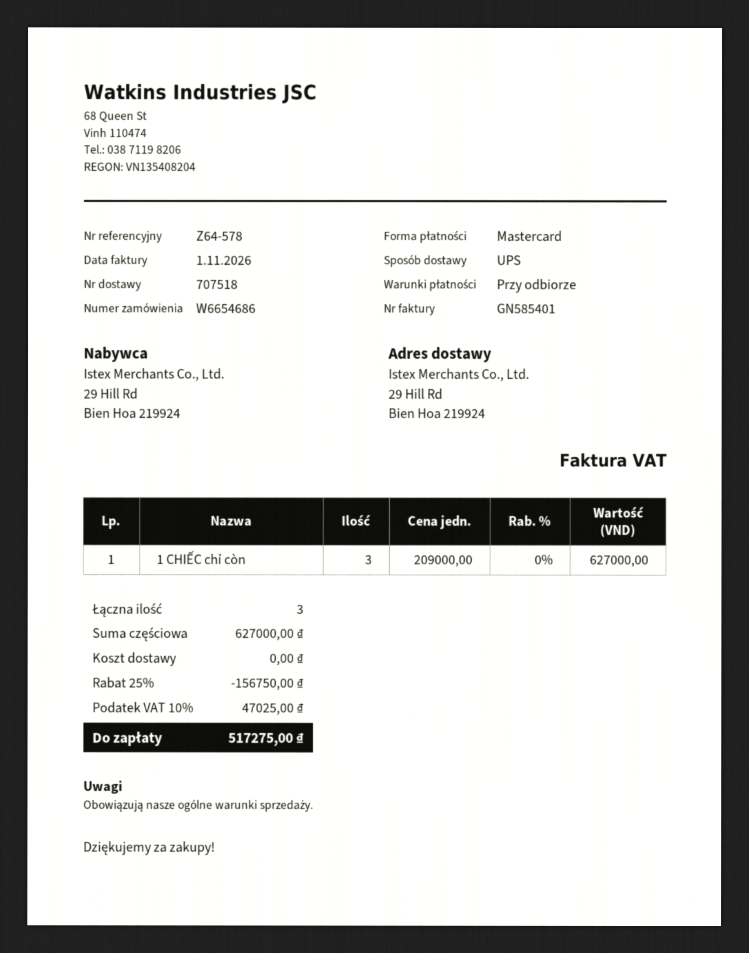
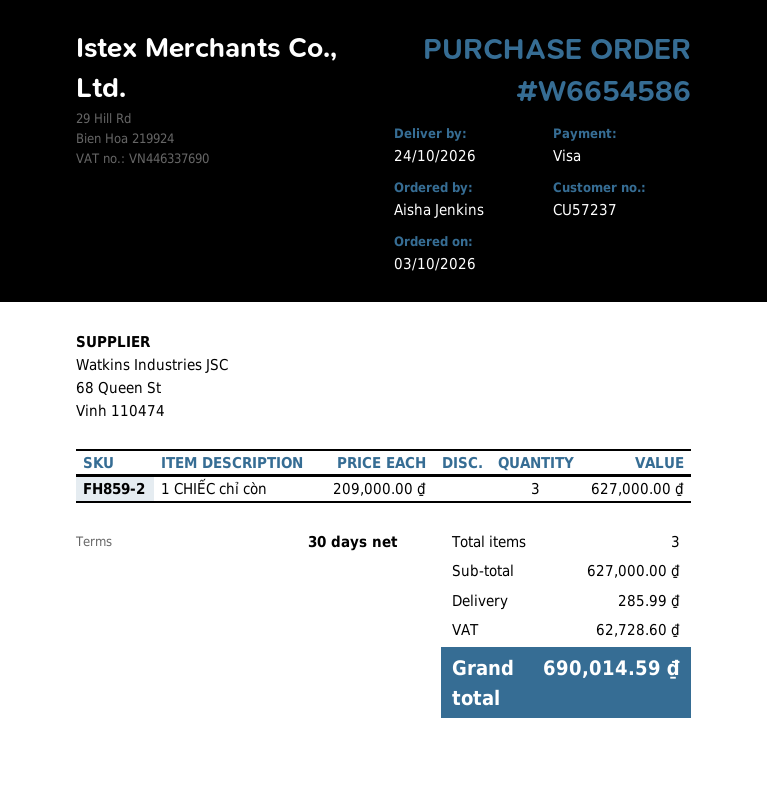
order number: W6654686 -> W6654586
payment terms: on receipt -> 30 days
payment method: Mastercard -> Visa
discount: 25% = 156750.00 -> none
shipping: 0.00 -> 285.99
tax: 47025.00 -> 62728.60
total: 517275.00 -> 690014.59

